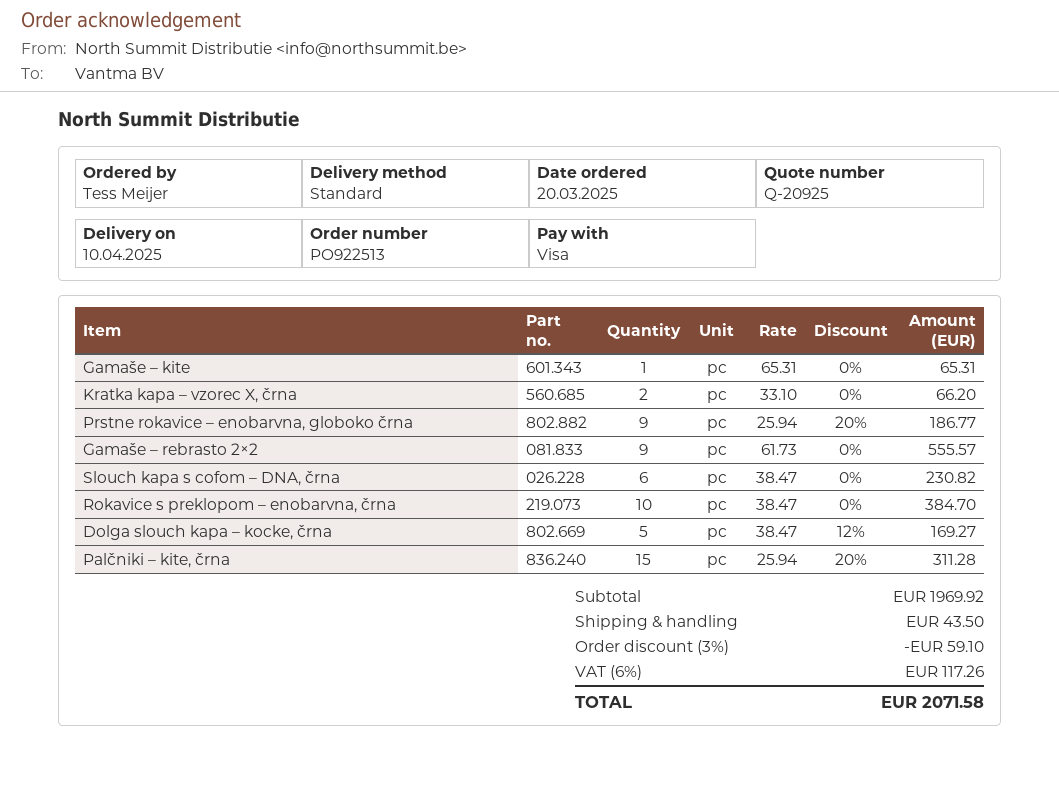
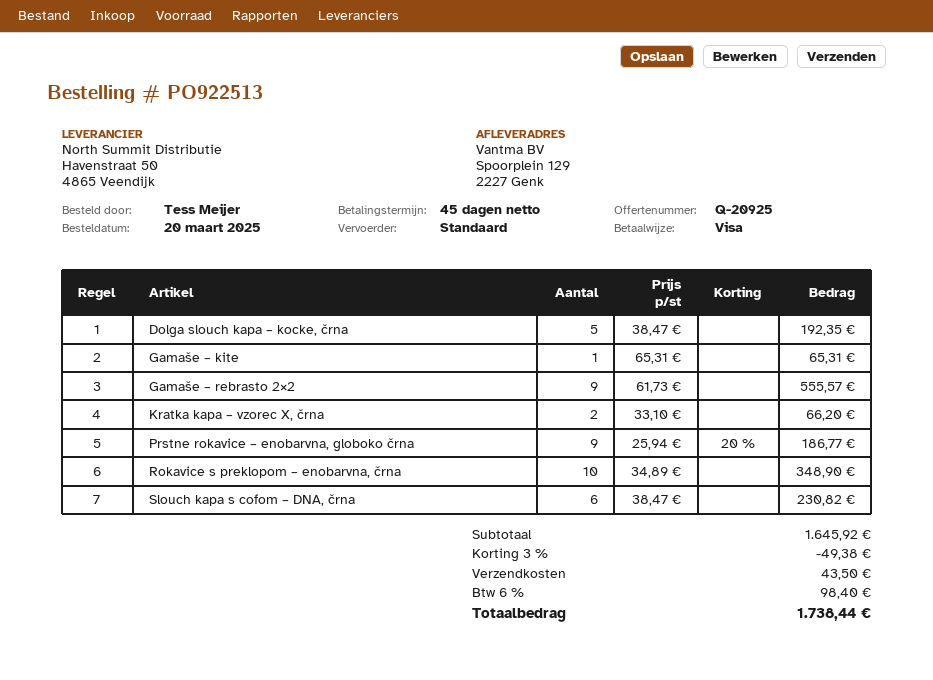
Rokavice s preklopom – enobarvna, črna: 10 x 38.47 = 384.70 -> 10 x 34.89 = 348.90
Dolga slouch kapa – kocke, črna: 5 x 38.47 - 12% = 169.27 -> 5 x 38.47 = 192.35
Palčniki – kite, črna: 15 x 25.94 - 20% = 311.28 -> none
subtotal: 1969.92 -> 1645.92
discount: 3% = 59.10 -> 3% = 49.38
tax: 6% = 117.26 -> 6% = 98.40
total: 2071.58 -> 1738.44

